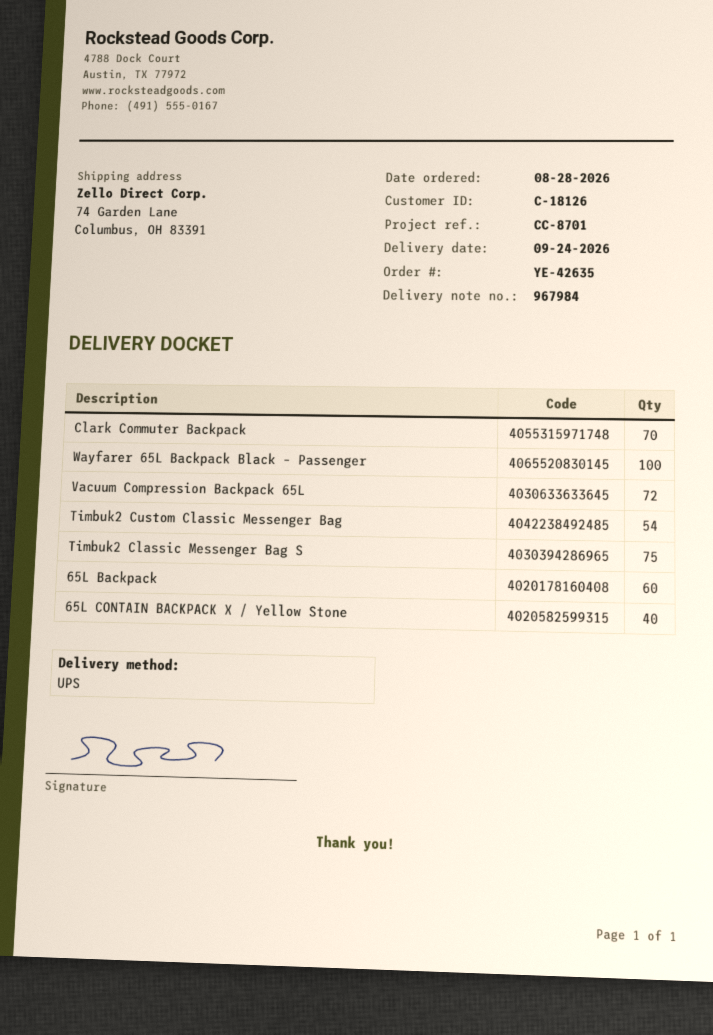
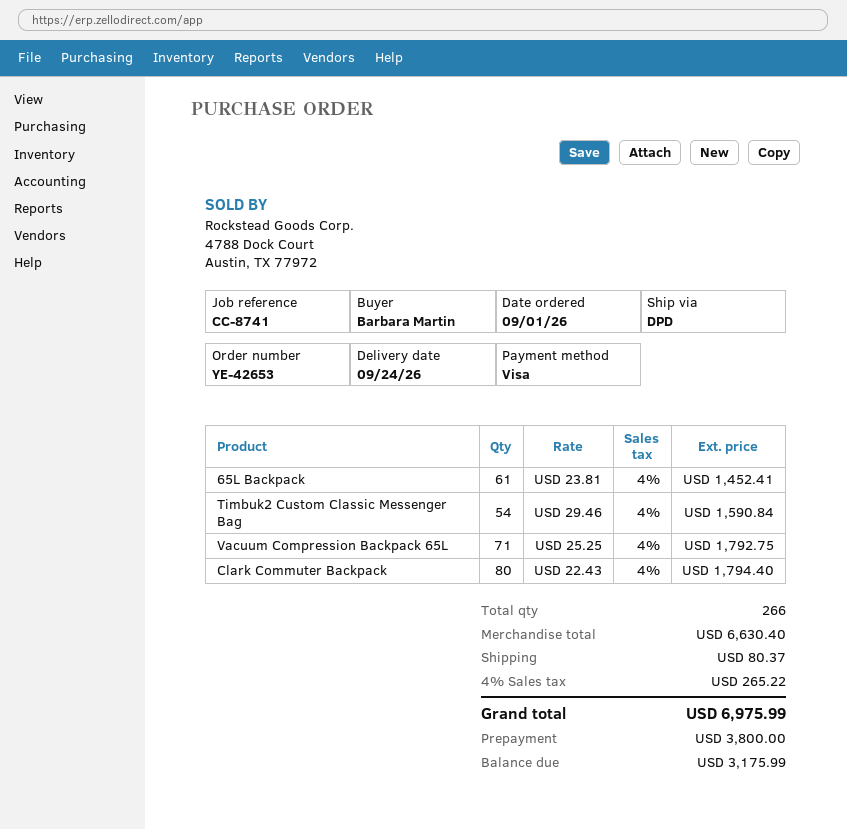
order number: YE-42635 -> YE-42653
order date: 2026-08-28 -> 2026-09-01
reference: CC-8701 -> CC-8741
shipping method: UPS -> DPD
Clark Commuter Backpack: 70 -> 80
Wayfarer 65L Backpack Black – Passenger: 100 -> none
Vacuum Compression Backpack 65L: 72 -> 71
Timbuk2 Classic Messenger Bag S: 75 -> none
65L Backpack: 60 -> 61
65L CONTAIN BACKPACK X / Yellow Stone: 40 -> none

